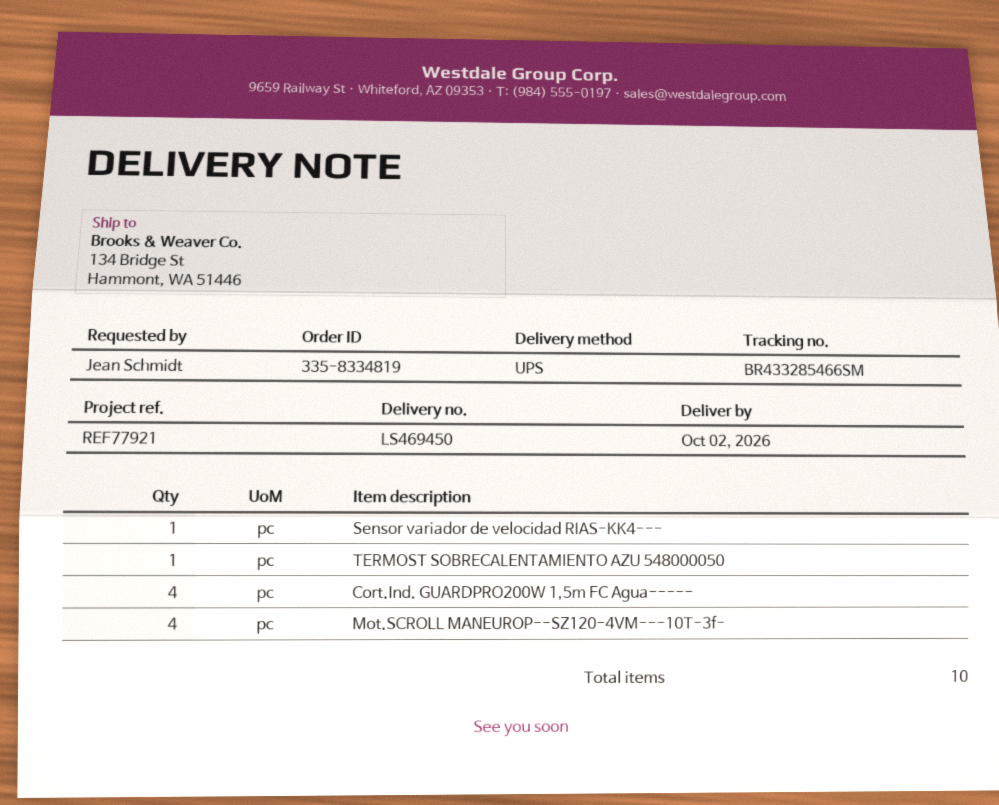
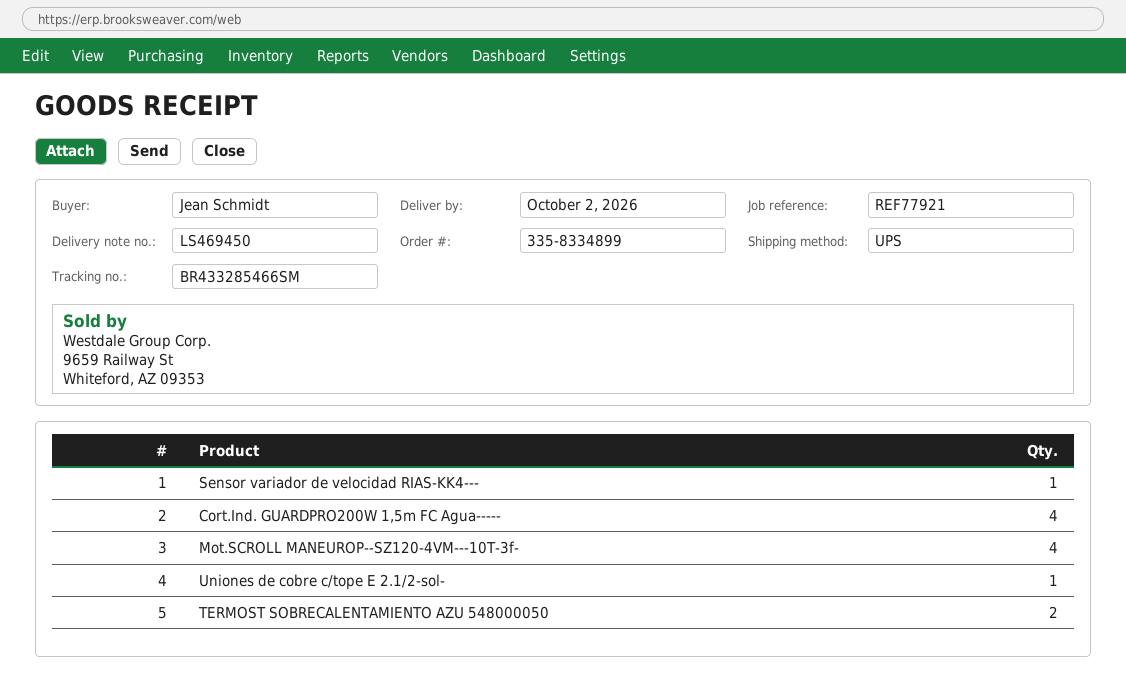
order number: 335-8334819 -> 335-8334899
TERMOST SOBRECALENTAMIENTO AZU 548000050: 1 -> 2
Uniones de cobre c/tope E 2.1/2-sol-: none -> 1

